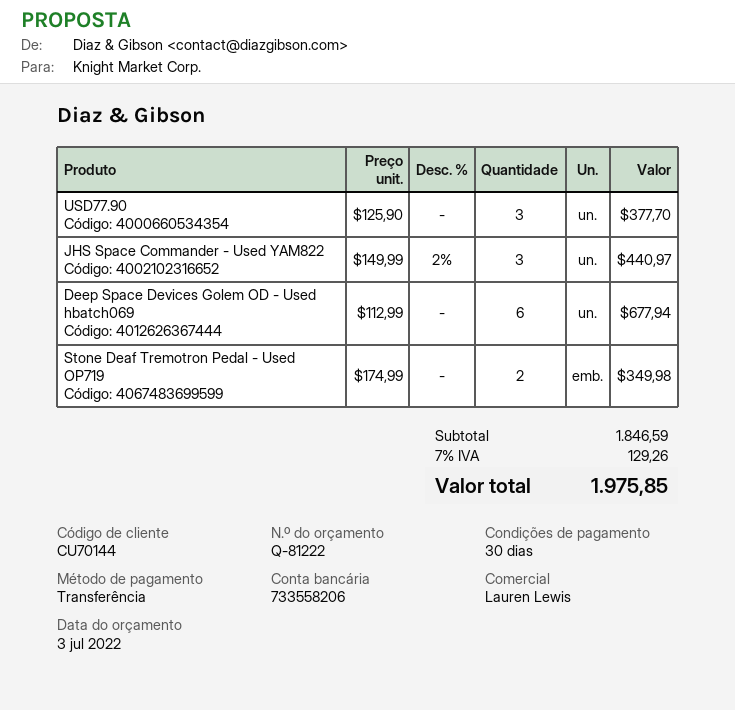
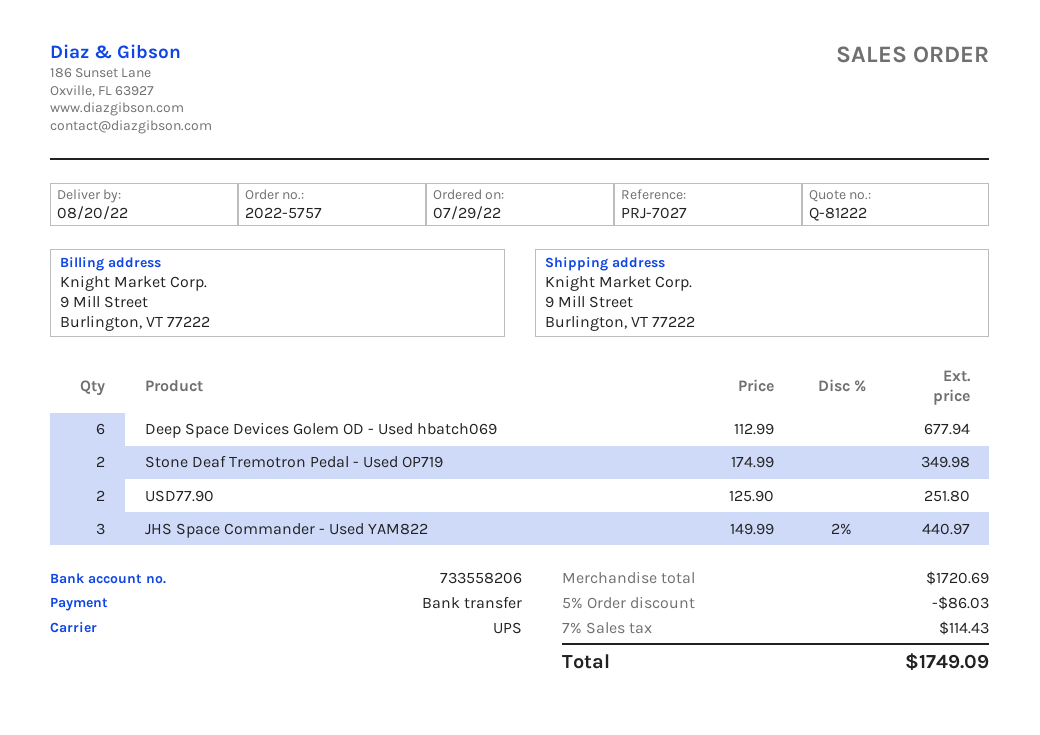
USD77.90: 3 x 125.90 = 377.70 -> 2 x 125.90 = 251.80
subtotal: 1846.59 -> 1720.69
discount: none -> 5% = 86.03
tax: 7% = 129.26 -> 7% = 114.43
total: 1975.85 -> 1749.09

